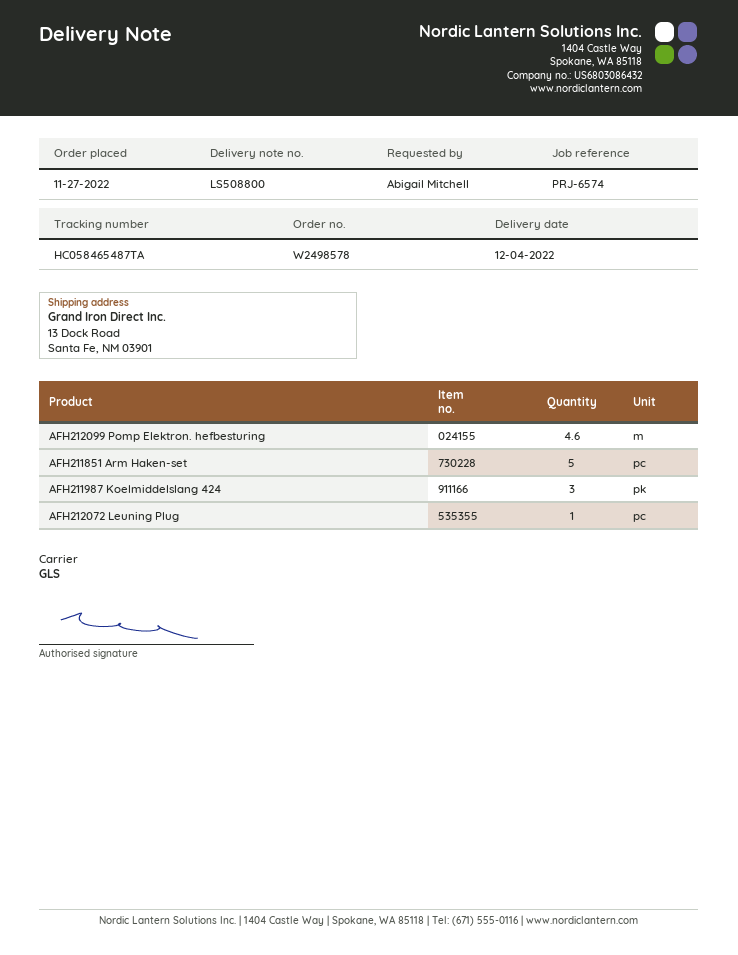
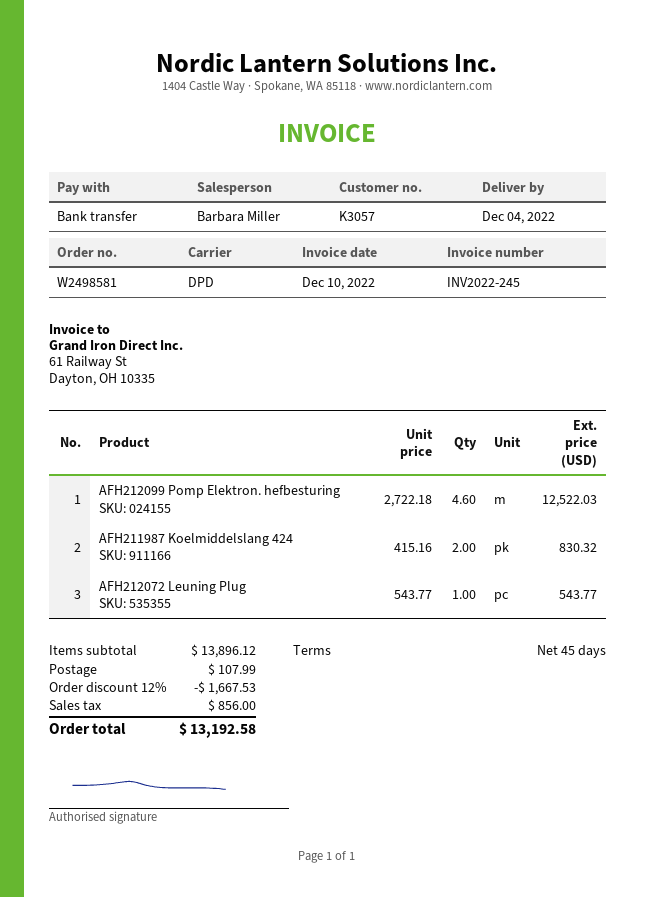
order number: W2498578 -> W2498581
shipping method: GLS -> DPD
AFH211851 Arm Haken-set: 5 -> none
AFH211987 Koelmiddelslang 424: 3 -> 2

